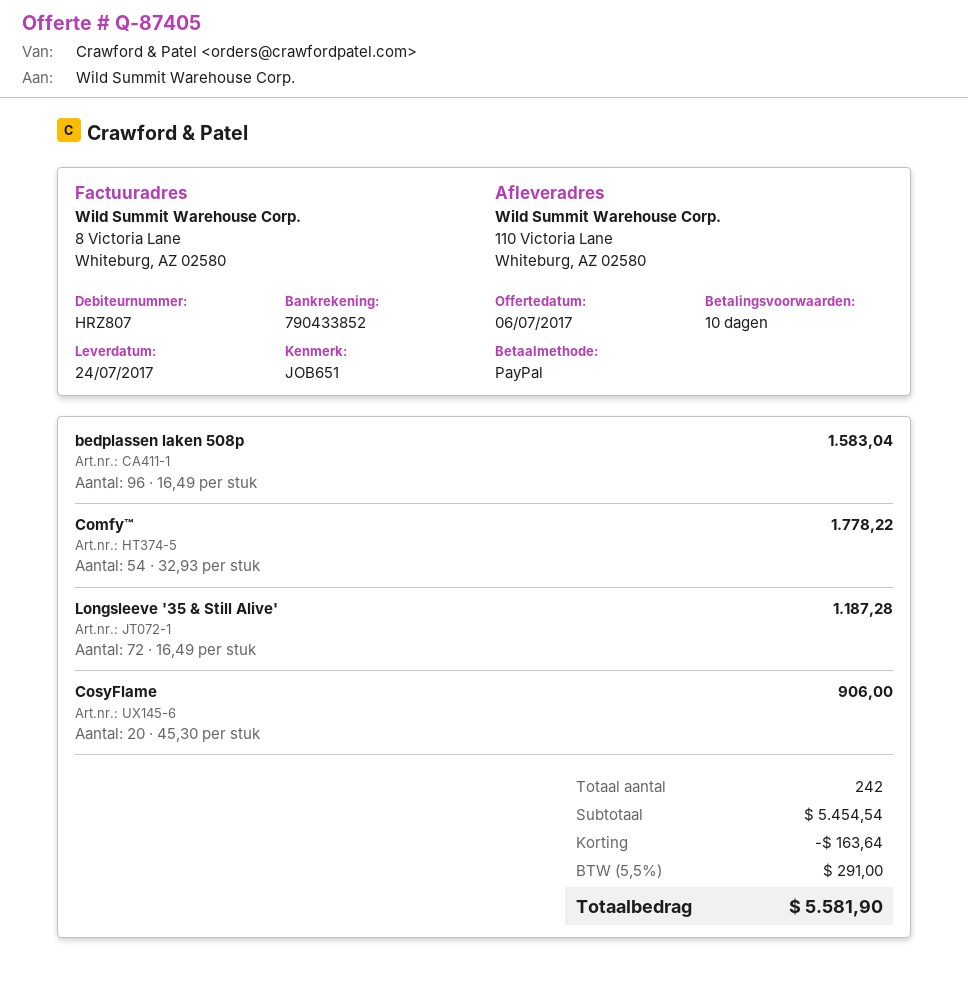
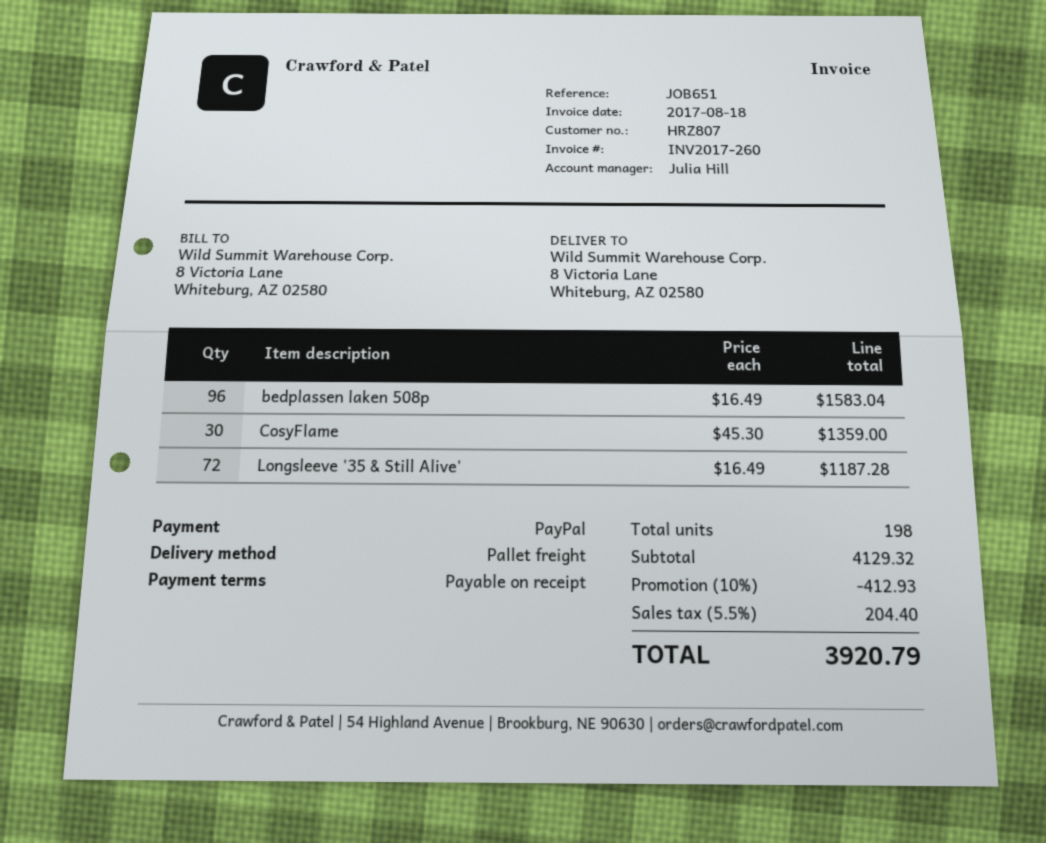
payment terms: 10 days -> on receipt
ship to: 110 Victoria Lane, Whiteburg, AZ 02580 -> 8 Victoria Lane, Whiteburg, AZ 02580
Comfy™: 54 x 32.93 = 1778.22 -> none
CosyFlame: 20 x 45.30 = 906.00 -> 30 x 45.30 = 1359.00
total quantity: 242 -> 198
subtotal: 5454.54 -> 4129.32
discount: 163.64 -> 412.93
tax: 5.5% = 291.00 -> 5.5% = 204.40
total: 5581.90 -> 3920.79

